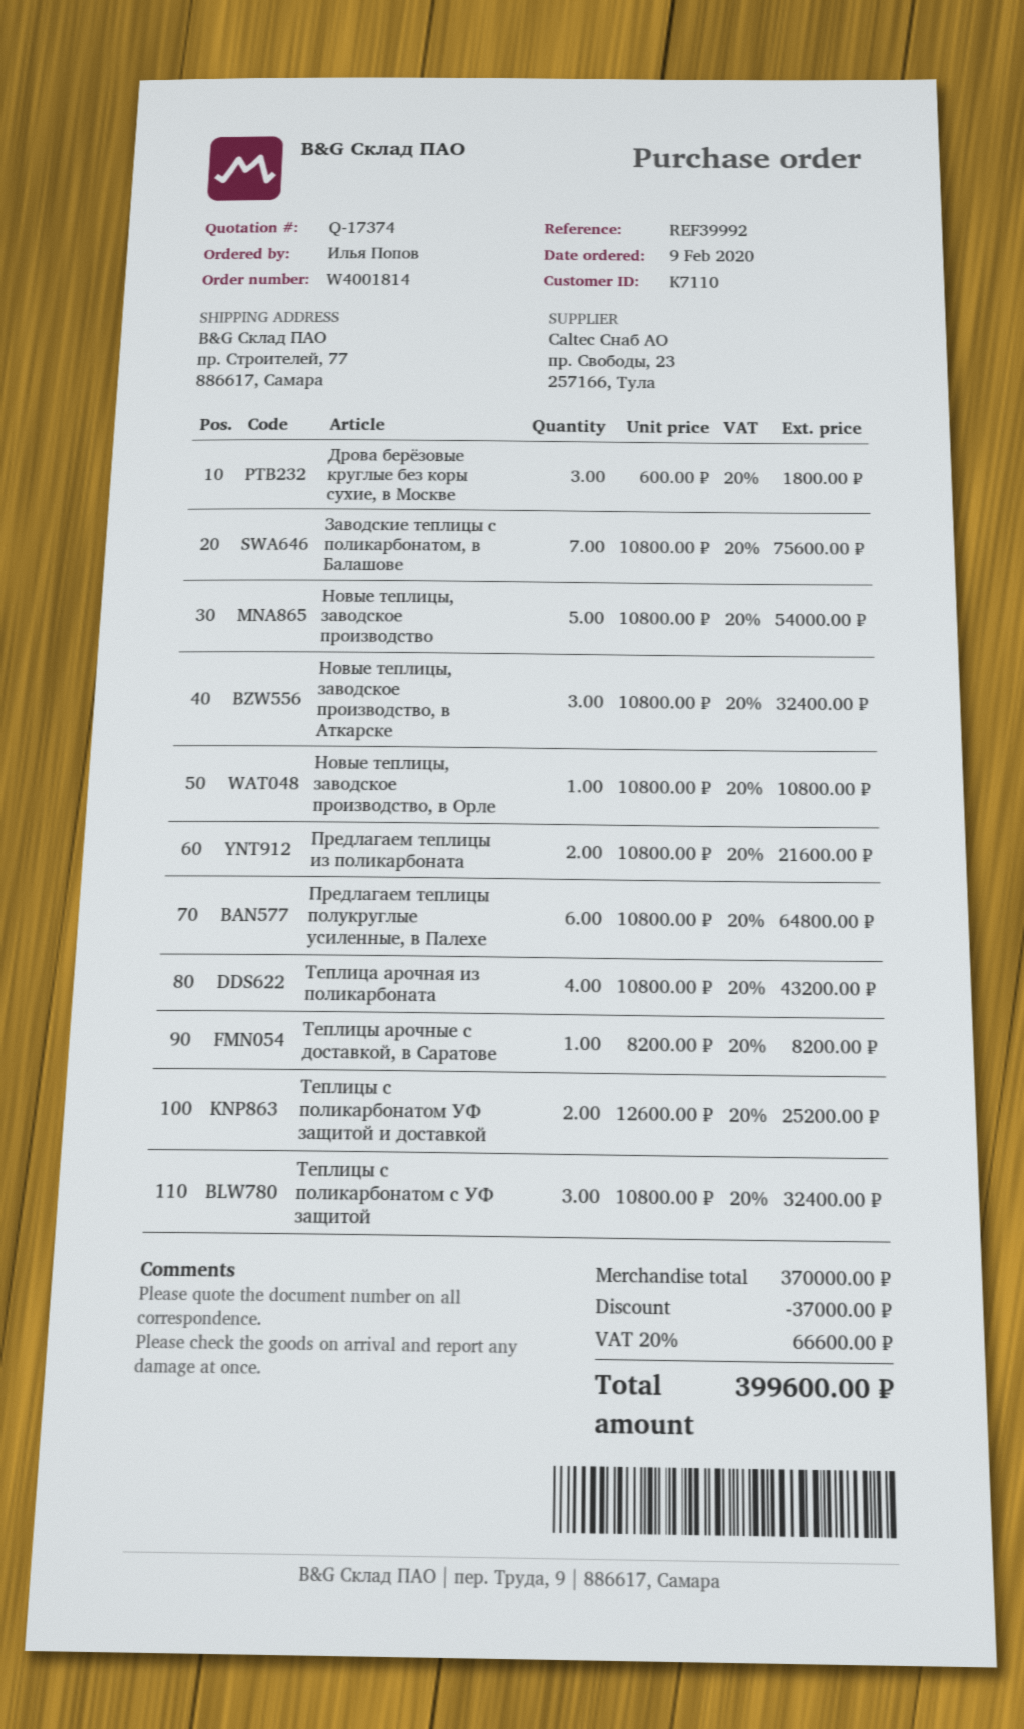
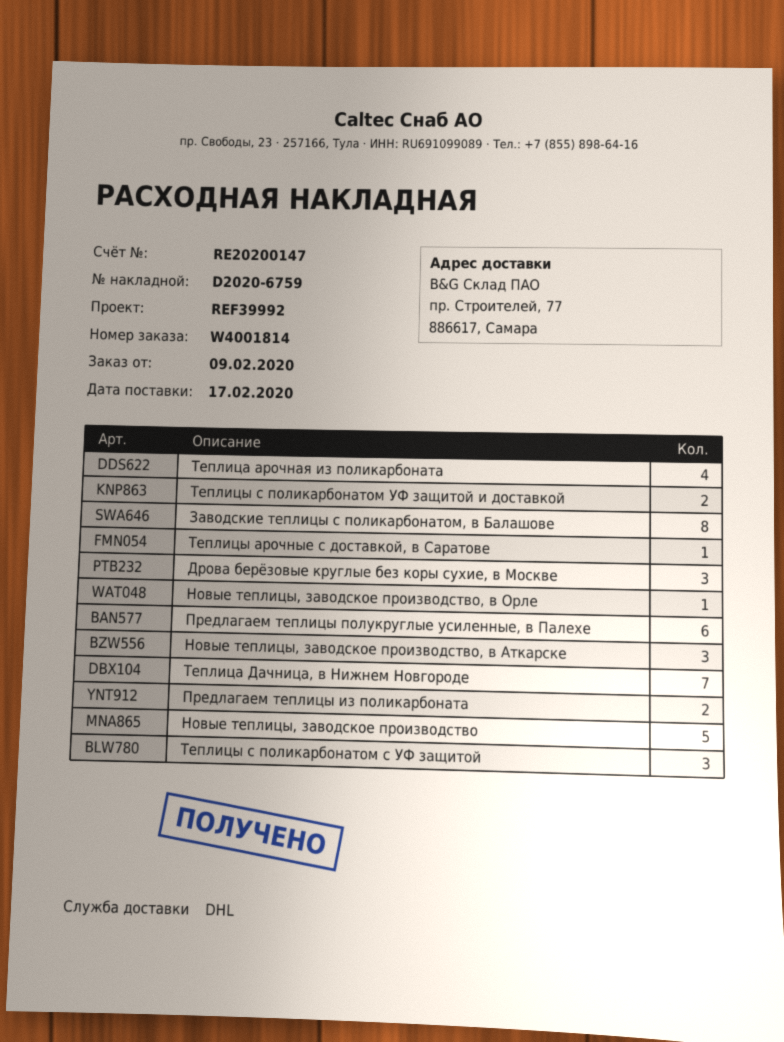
Заводские теплицы с поликарбонатом, в Балашове: 7 -> 8
Теплица Дачница, в Нижнем Новгороде: none -> 7

